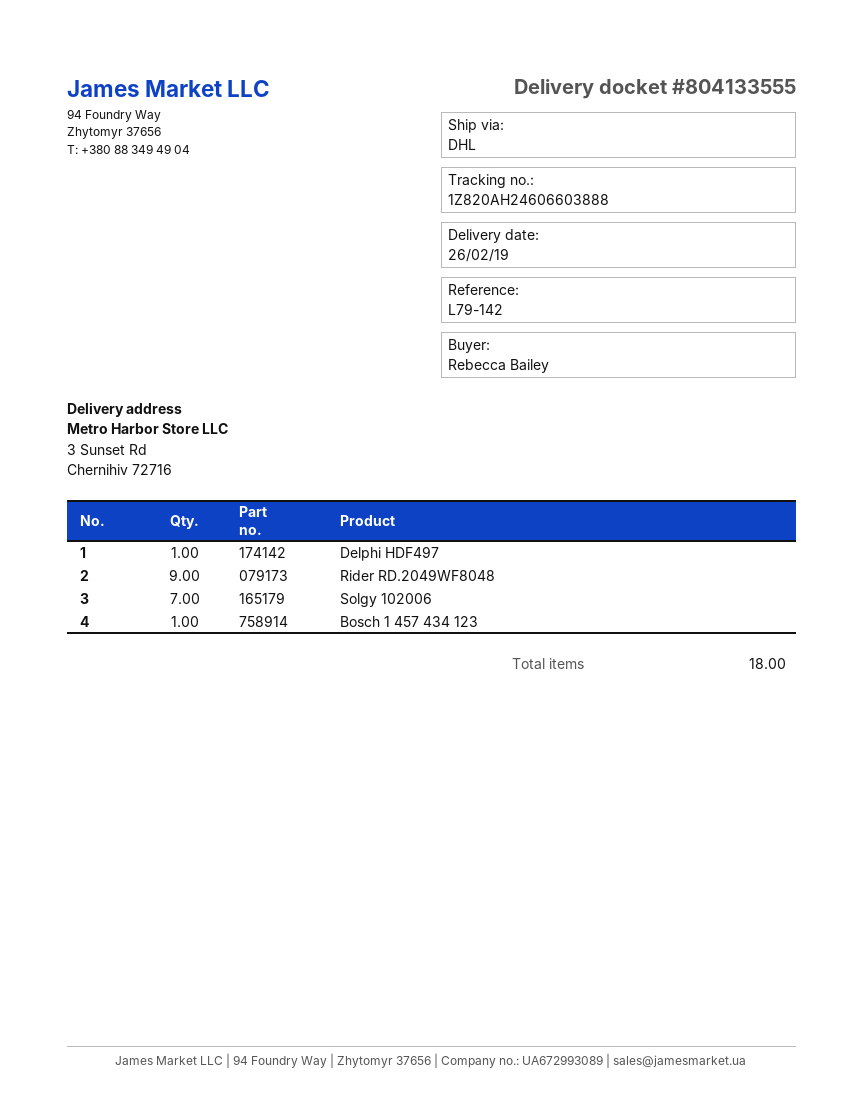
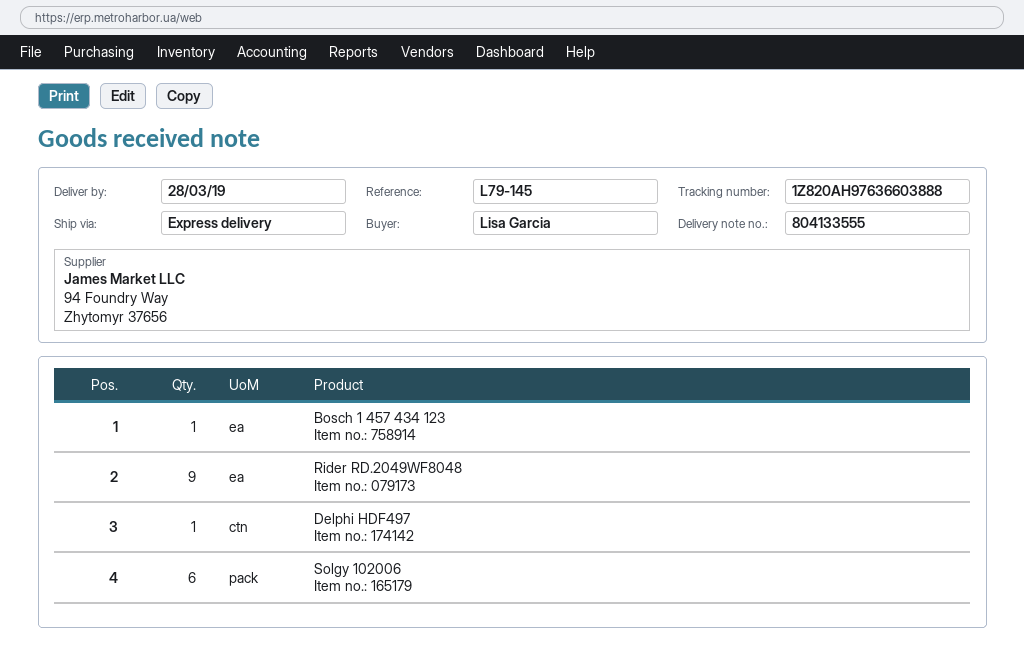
delivery date: 2019-02-26 -> 2019-03-28
reference: L79-142 -> L79-145
ordered by: Rebecca Bailey -> Lisa Garcia
shipping method: DHL -> express
tracking number: 1Z820AH24606603888 -> 1Z820AH97636603888
Solgy 102006: 7 -> 6

